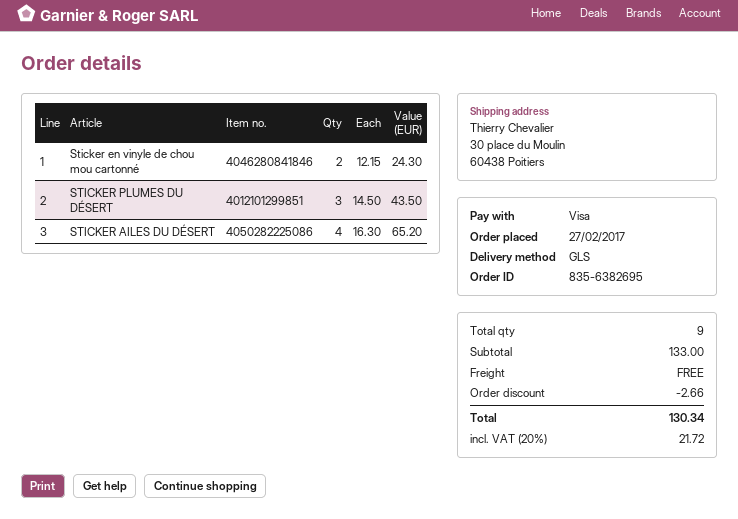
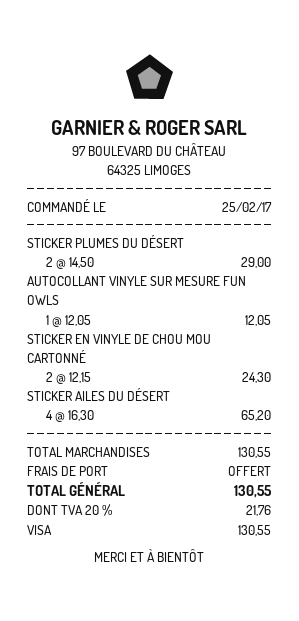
order date: 2017-02-27 -> 2017-02-25
STICKER PLUMES DU DÉSERT: 3 x 14.50 = 43.50 -> 2 x 14.50 = 29.00
AUTOCOLLANT VINYLE SUR MESURE FUN OWLS: none -> 1 x 12.05 = 12.05
subtotal: 133.00 -> 130.55
discount: 2.66 -> none
tax: 20% = 21.72 -> 20% = 21.76
total: 130.34 -> 130.55

